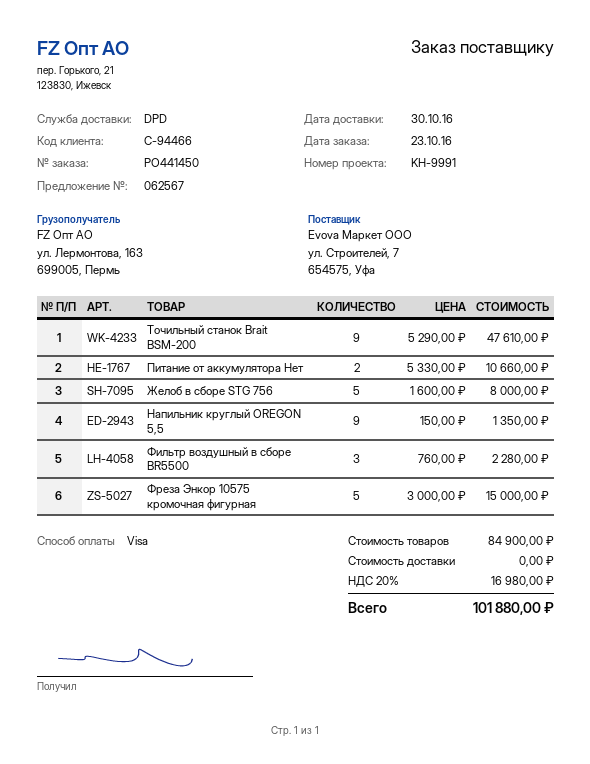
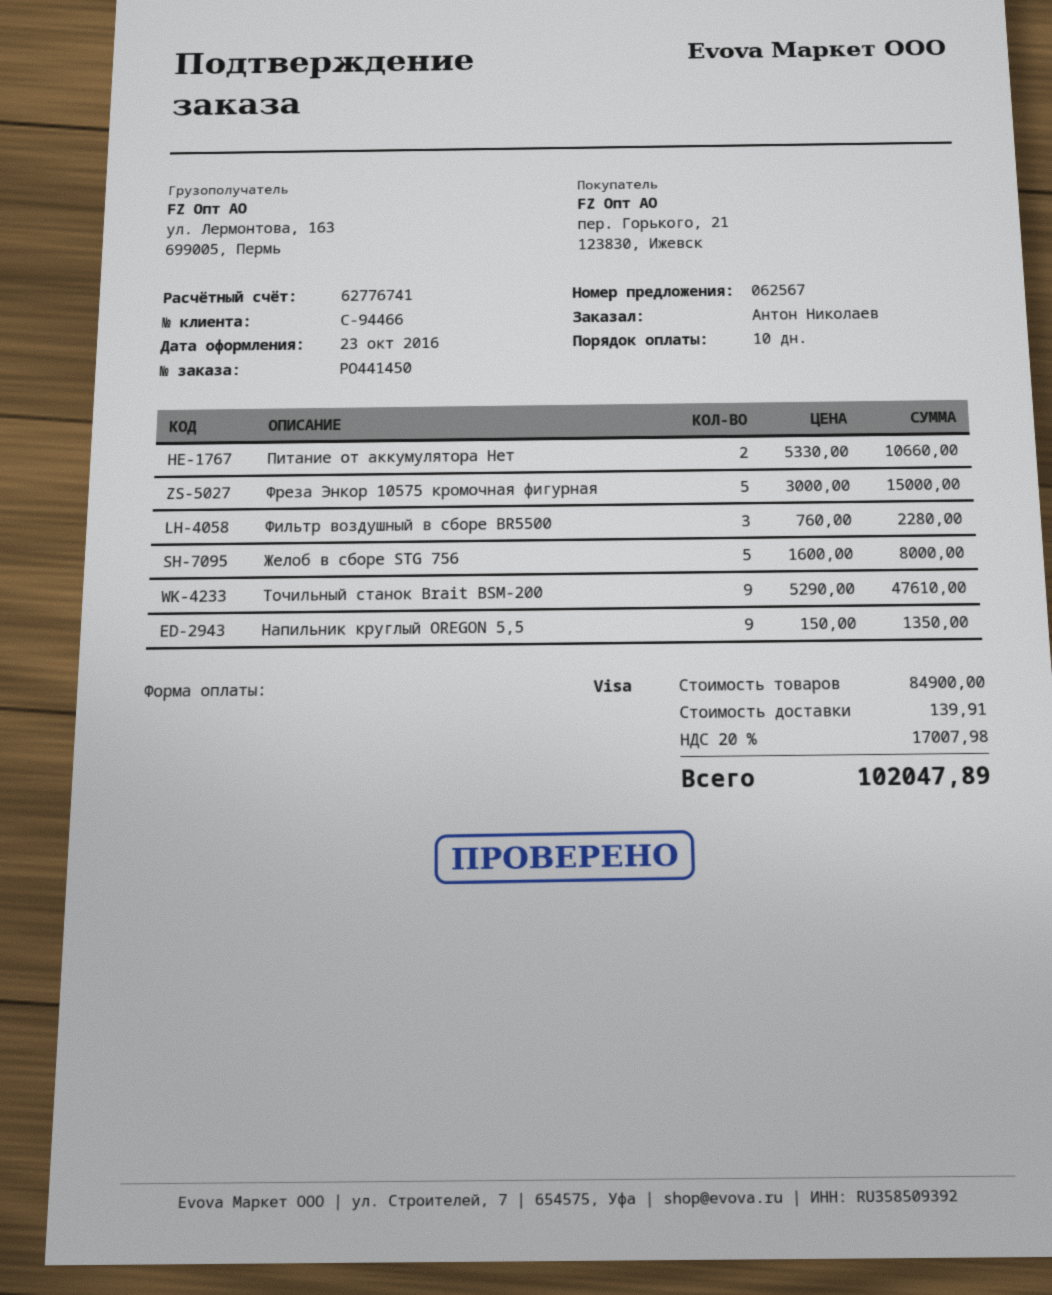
shipping: 0.00 -> 139.91
tax: 20% = 16980.00 -> 20% = 17007.98
total: 101880.00 -> 102047.89

